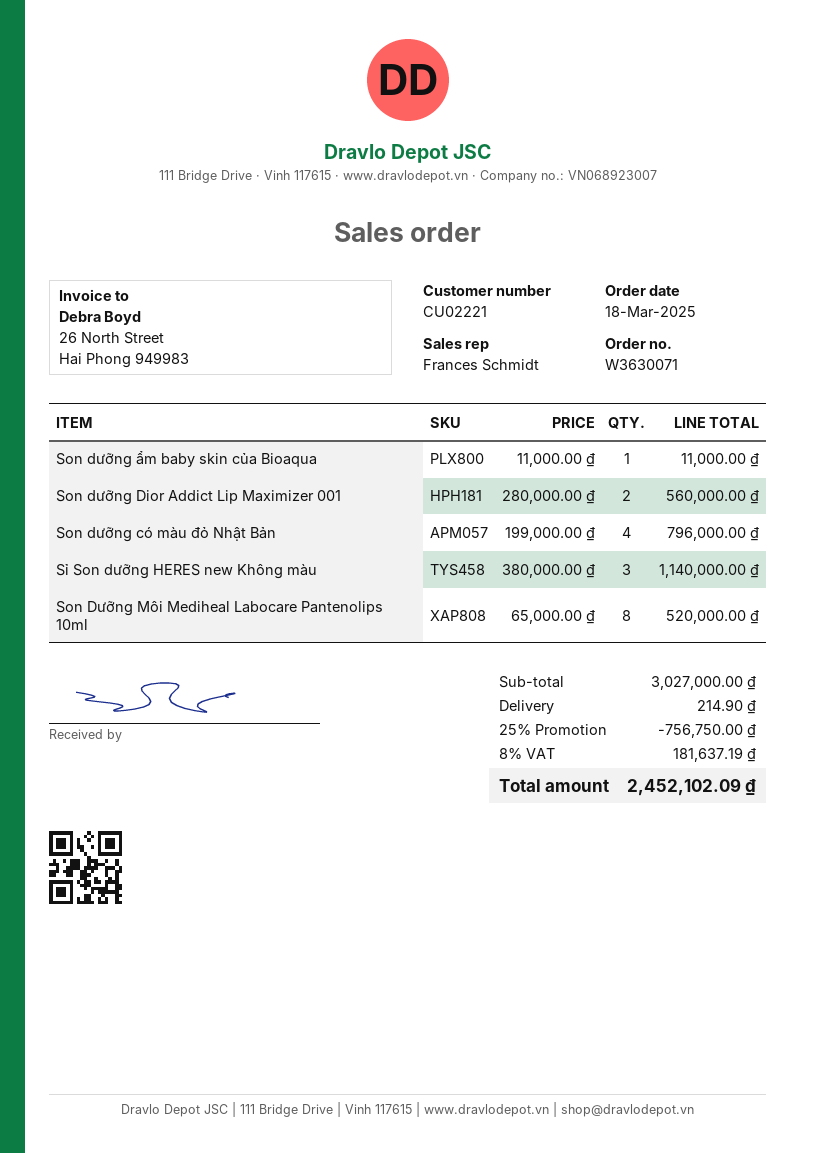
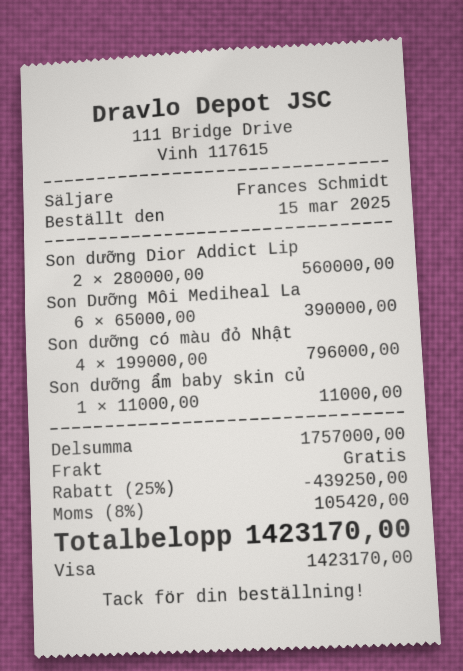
order date: 2025-03-18 -> 2025-03-15
Sỉ Son dưỡng HERES new Không màu: 3 x 380000.00 = 1140000.00 -> none
Son Dưỡng Môi Mediheal Labocare Pantenolips 10ml: 8 x 65000.00 = 520000.00 -> 6 x 65000.00 = 390000.00
subtotal: 3027000.00 -> 1757000.00
discount: 25% = 756750.00 -> 25% = 439250.00
shipping: 214.90 -> 0.00
tax: 8% = 181637.19 -> 8% = 105420.00
total: 2452102.09 -> 1423170.00

